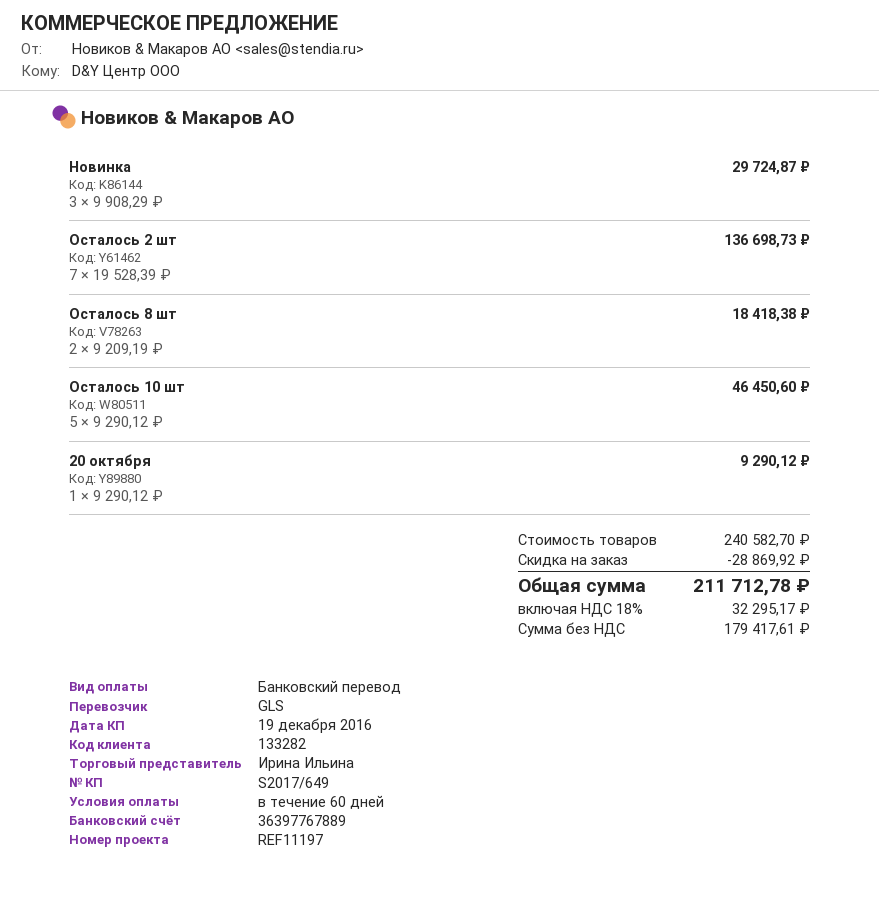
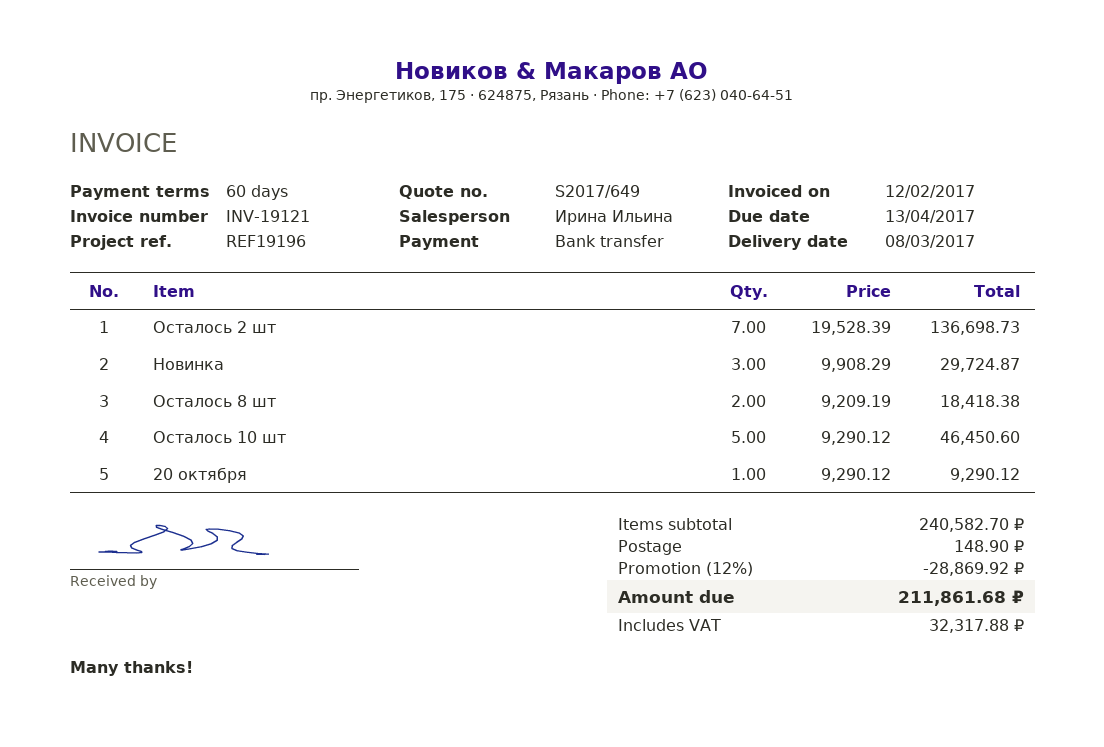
reference: REF11197 -> REF19196
shipping: none -> 148.90
tax: 32295.17 -> 32317.88
total: 211712.78 -> 211861.68

